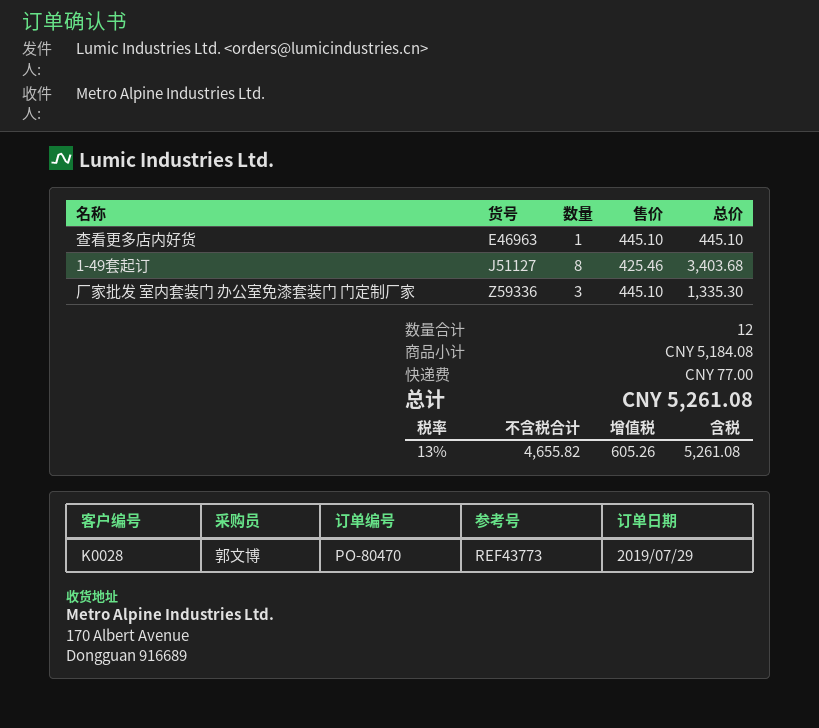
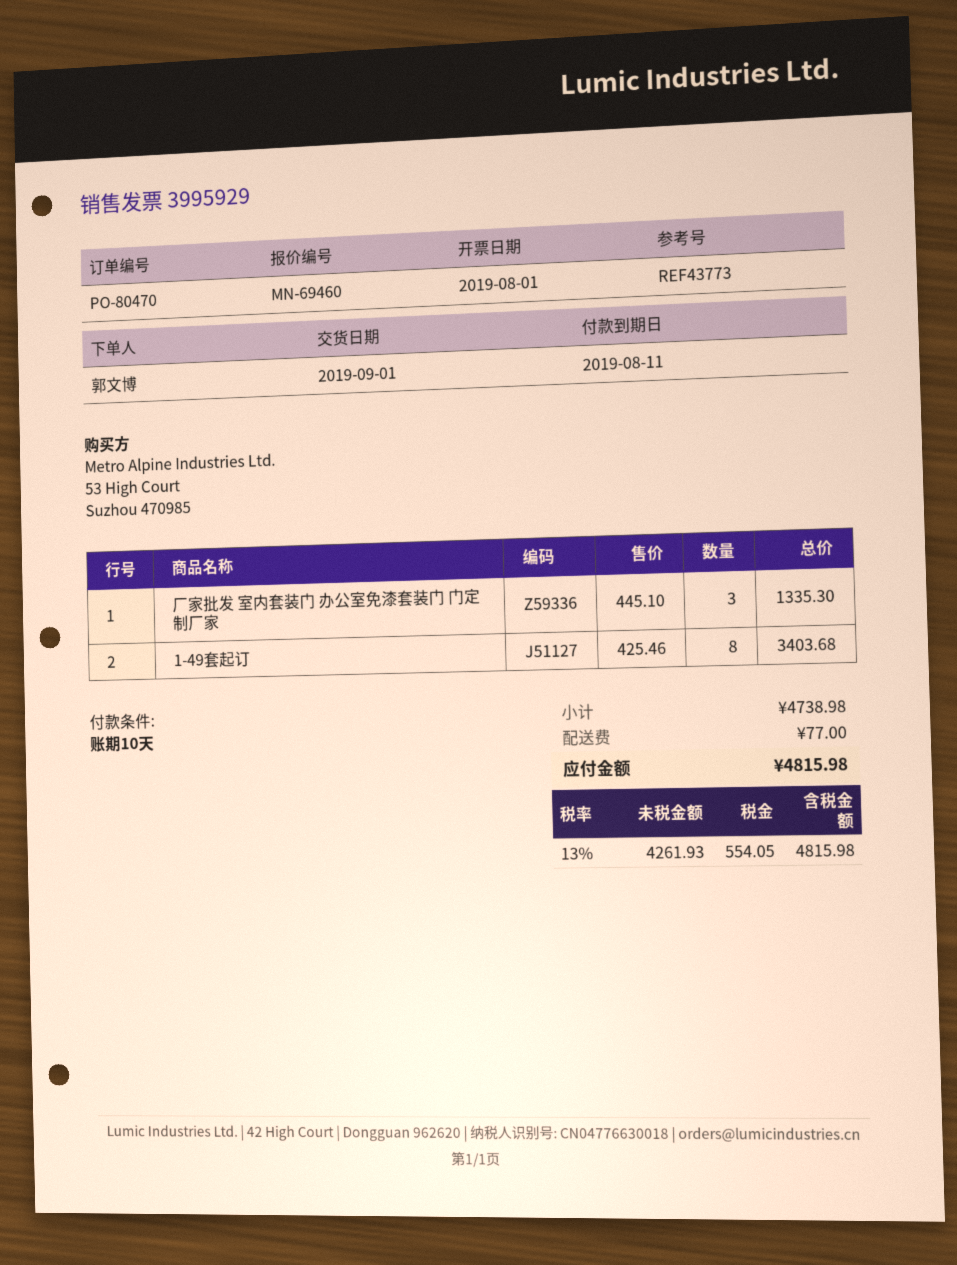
查看更多店内好货: 1 x 445.10 = 445.10 -> none
subtotal: 5184.08 -> 4738.98
net: 4655.82 -> 4261.93
tax: 13% = 605.26 -> 13% = 554.05
total: 5261.08 -> 4815.98

